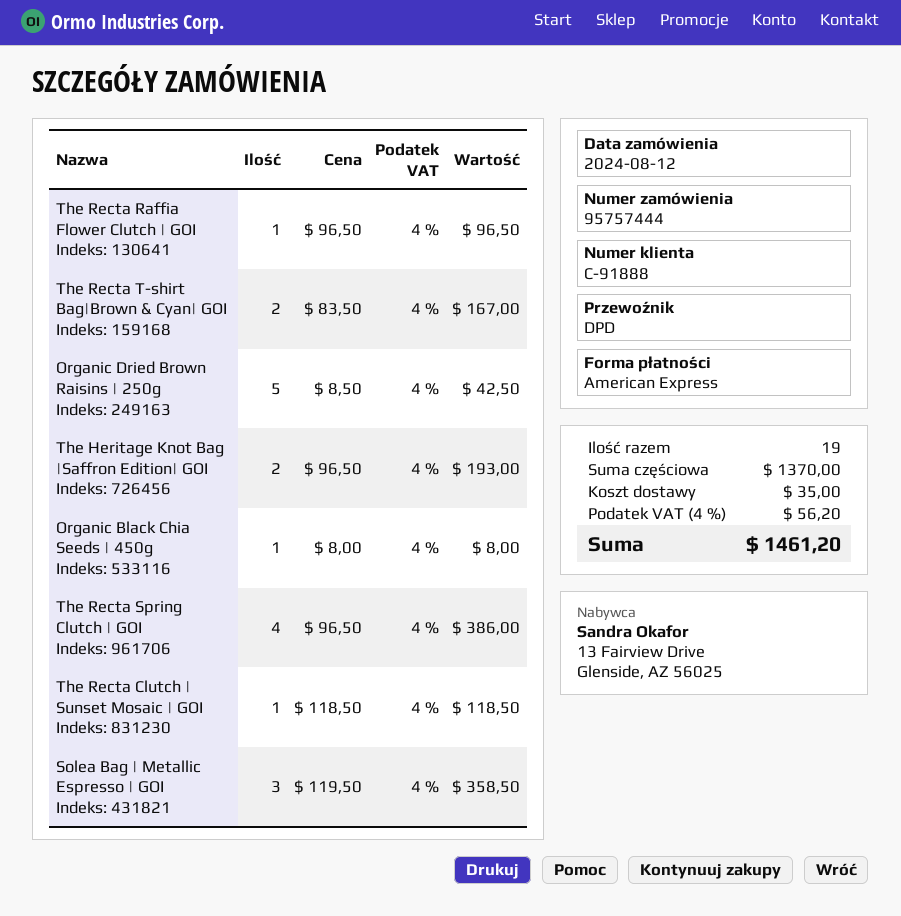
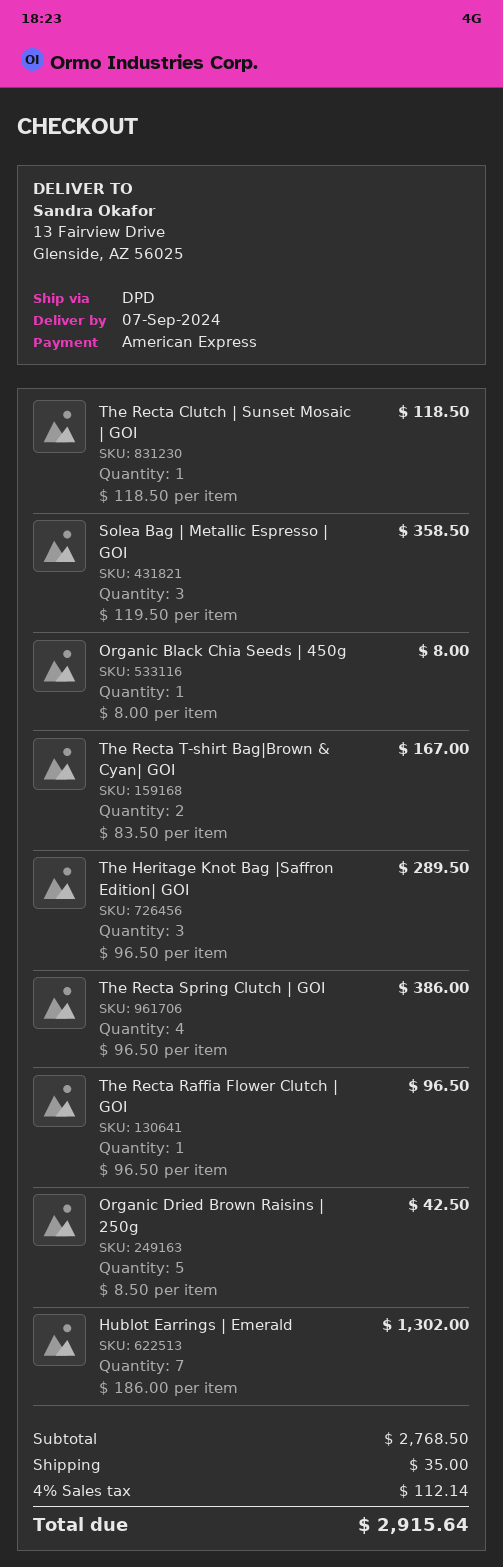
The Heritage Knot Bag |Saffron Edition| GOI: 2 x 96.50 = 193.00 -> 3 x 96.50 = 289.50
Hublot Earrings | Emerald: none -> 7 x 186.00 = 1302.00
subtotal: 1370.00 -> 2768.50
tax: 4% = 56.20 -> 4% = 112.14
total: 1461.20 -> 2915.64

